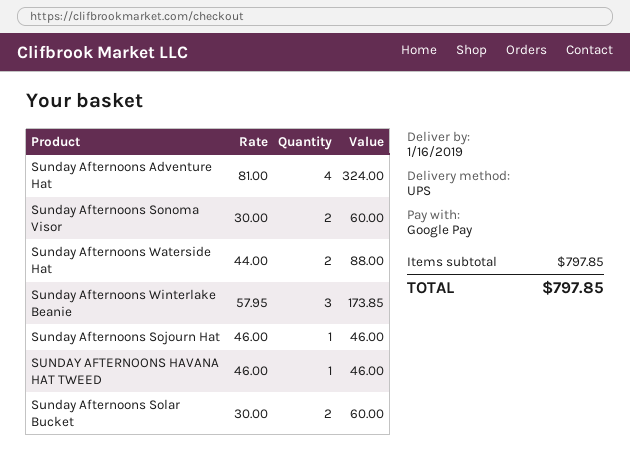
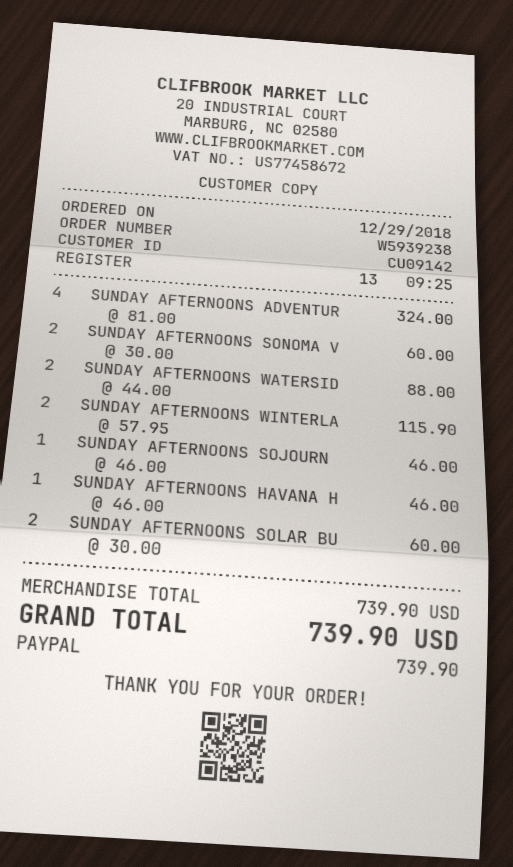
payment method: Google Pay -> PayPal
Sunday Afternoons Winterlake Beanie: 3 x 57.95 = 173.85 -> 2 x 57.95 = 115.90
subtotal: 797.85 -> 739.90
total: 797.85 -> 739.90

